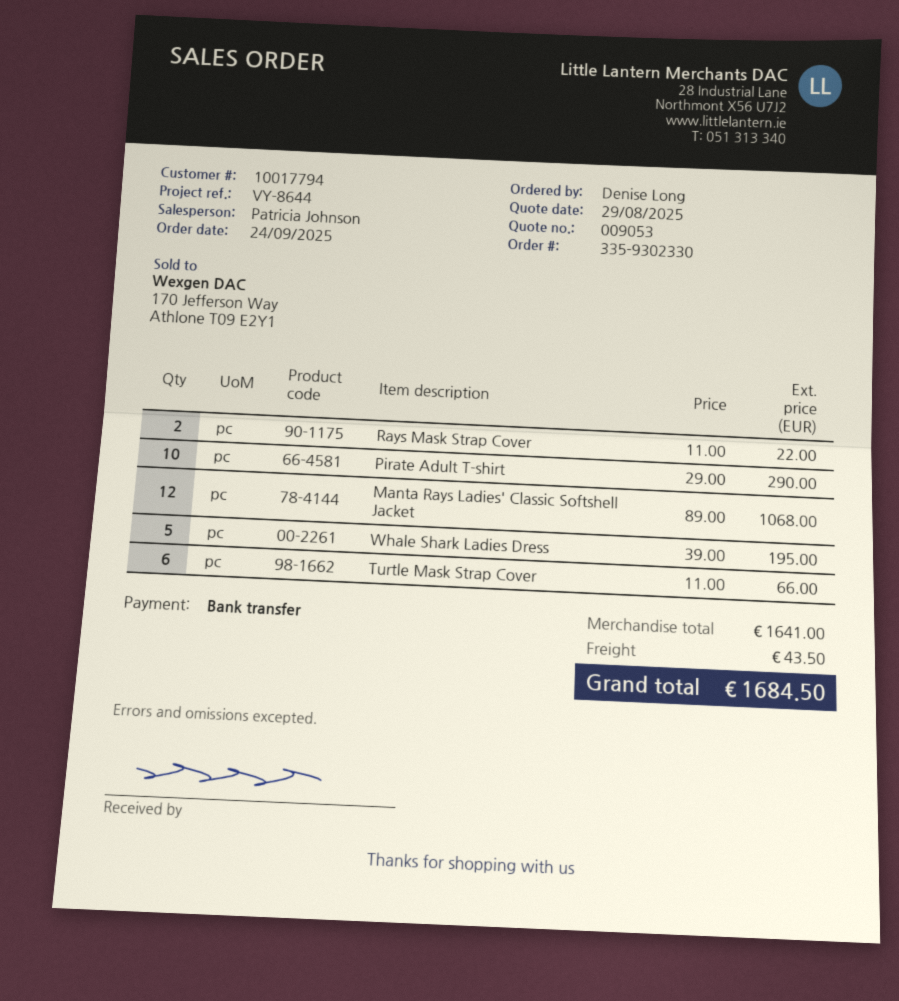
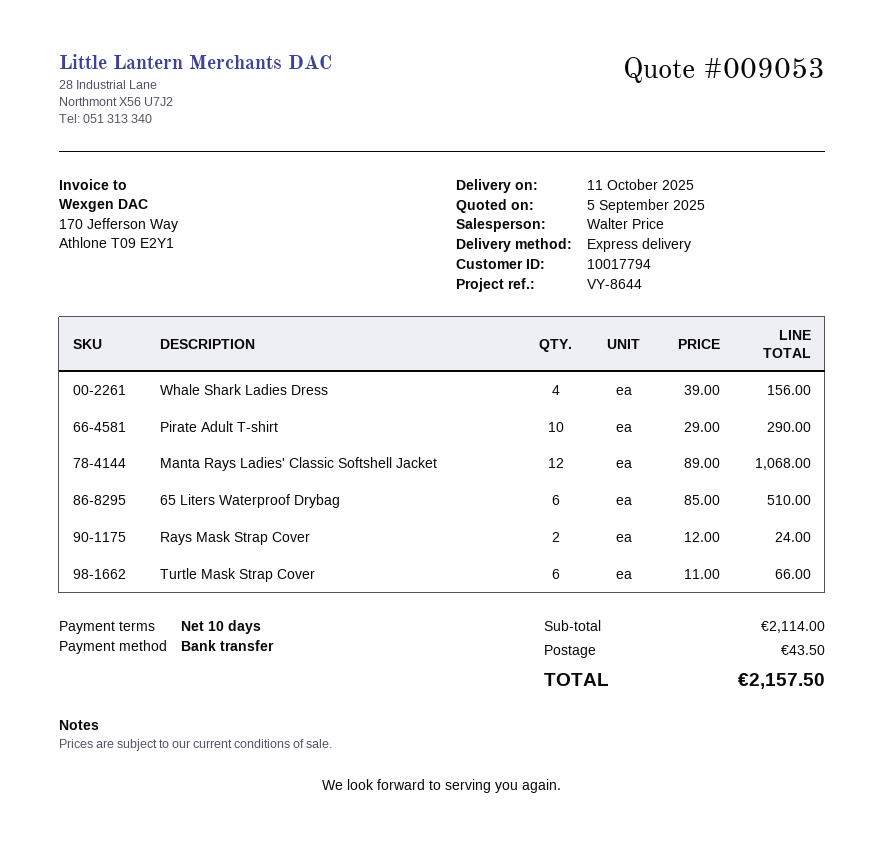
quote date: 2025-08-29 -> 2025-09-05
sales rep: Patricia Johnson -> Walter Price
Rays Mask Strap Cover: 2 x 11.00 = 22.00 -> 2 x 12.00 = 24.00
Whale Shark Ladies Dress: 5 x 39.00 = 195.00 -> 4 x 39.00 = 156.00
65 Liters Waterproof Drybag: none -> 6 x 85.00 = 510.00
subtotal: 1641.00 -> 2114.00
total: 1684.50 -> 2157.50

